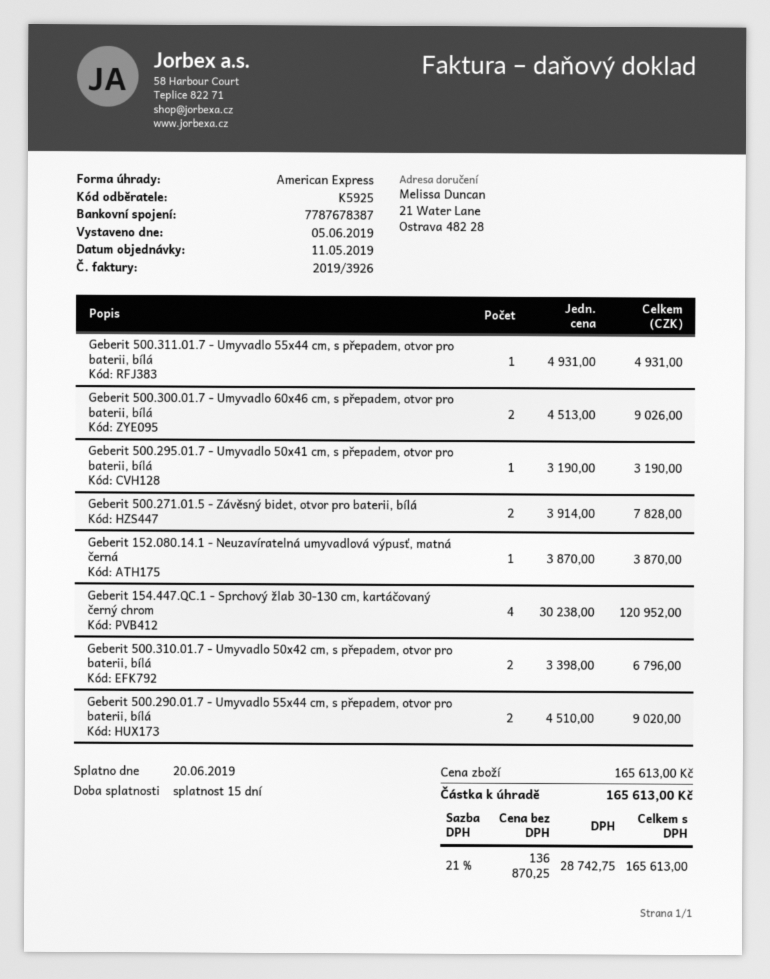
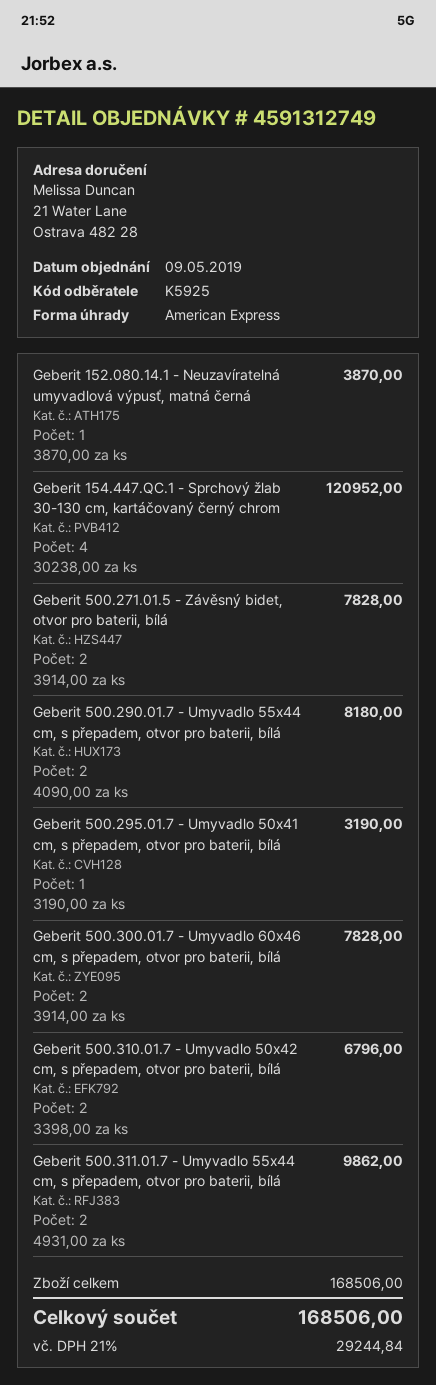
order date: 2019-05-11 -> 2019-05-09
Geberit 500.311.01.7 - Umyvadlo 55x44 cm, s přepadem, otvor pro baterii, bílá: 1 x 4931.00 = 4931.00 -> 2 x 4931.00 = 9862.00
Geberit 500.300.01.7 - Umyvadlo 60x46 cm, s přepadem, otvor pro baterii, bílá: 2 x 4513.00 = 9026.00 -> 2 x 3914.00 = 7828.00
Geberit 500.290.01.7 - Umyvadlo 55x44 cm, s přepadem, otvor pro baterii, bílá: 2 x 4510.00 = 9020.00 -> 2 x 4090.00 = 8180.00
subtotal: 165613.00 -> 168506.00
tax: 21% = 28742.75 -> 21% = 29244.84
total: 165613.00 -> 168506.00

